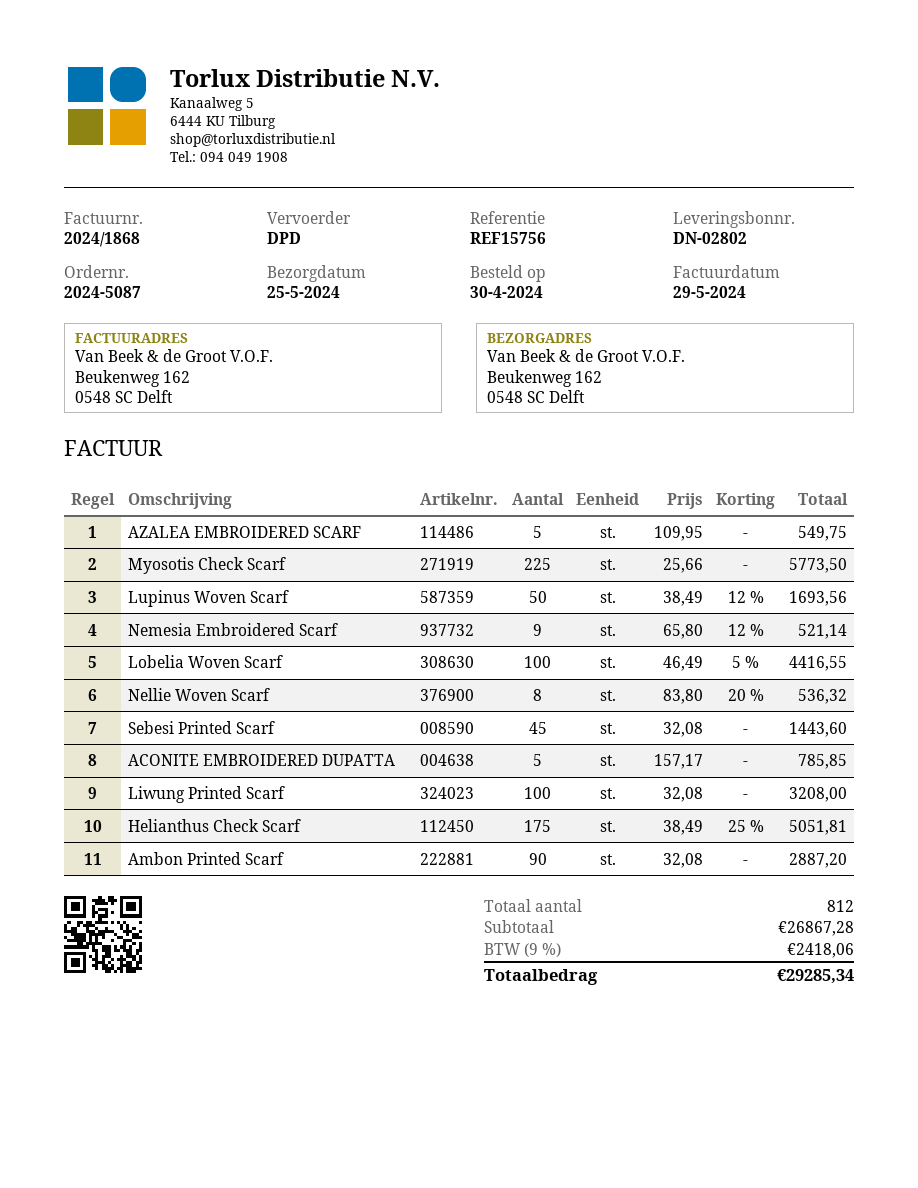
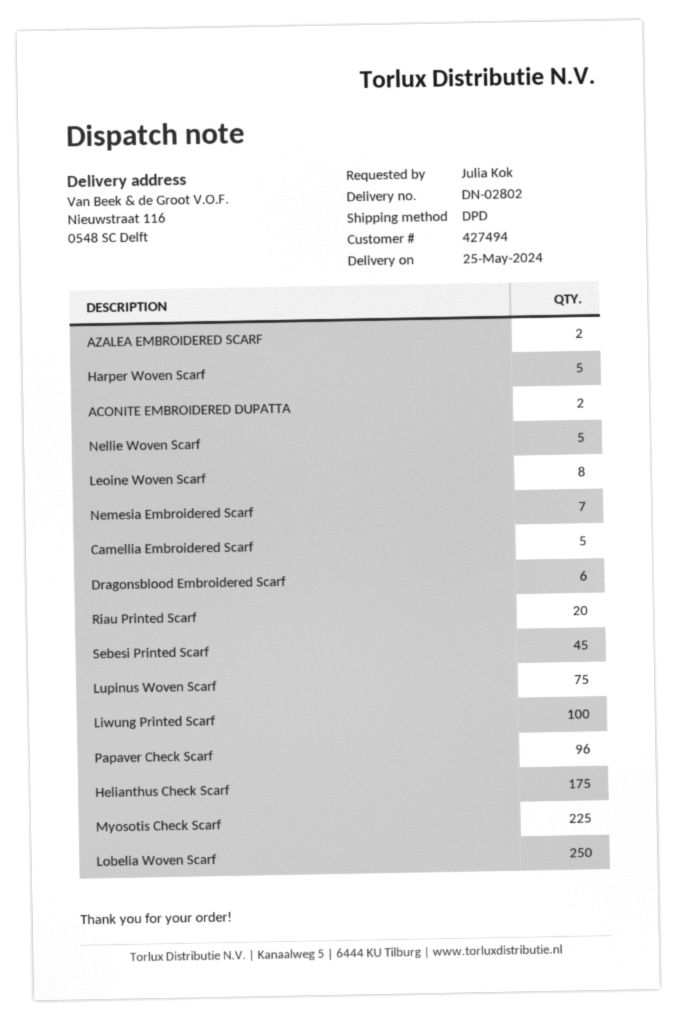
ship to: Beukenweg 162, 0548 SC Delft -> Nieuwstraat 116, 0548 SC Delft
AZALEA EMBROIDERED SCARF: 5 -> 2
Lupinus Woven Scarf: 50 -> 75
Nemesia Embroidered Scarf: 9 -> 7
Lobelia Woven Scarf: 100 -> 250
Nellie Woven Scarf: 8 -> 5
ACONITE EMBROIDERED DUPATTA: 5 -> 2
Ambon Printed Scarf: 90 -> none
Harper Woven Scarf: none -> 5
Leoine Woven Scarf: none -> 8
Camellia Embroidered Scarf: none -> 5
Dragonsblood Embroidered Scarf: none -> 6
Riau Printed Scarf: none -> 20
Papaver Check Scarf: none -> 96

